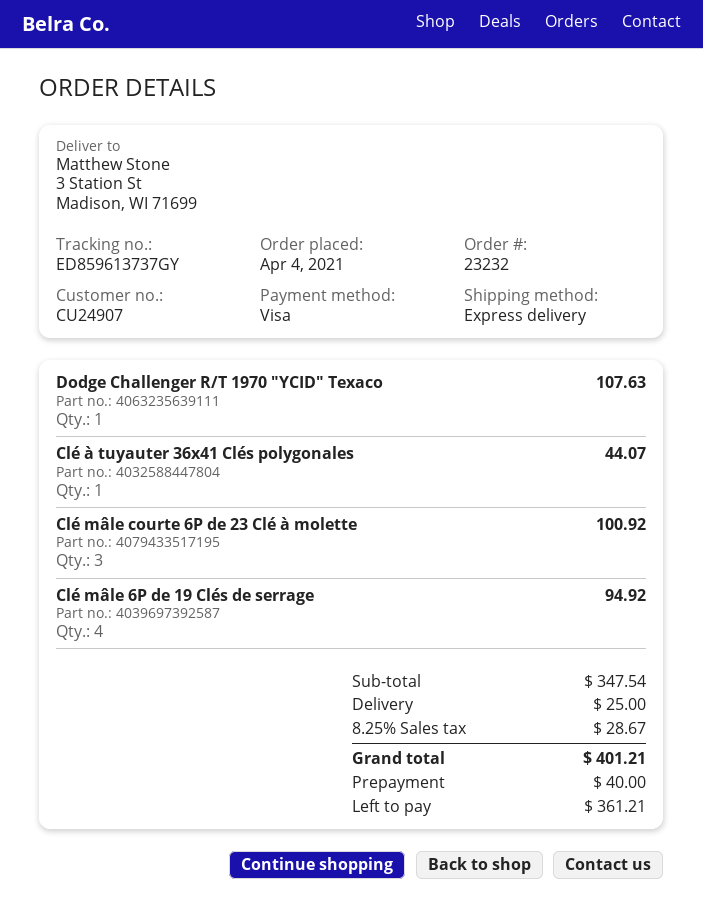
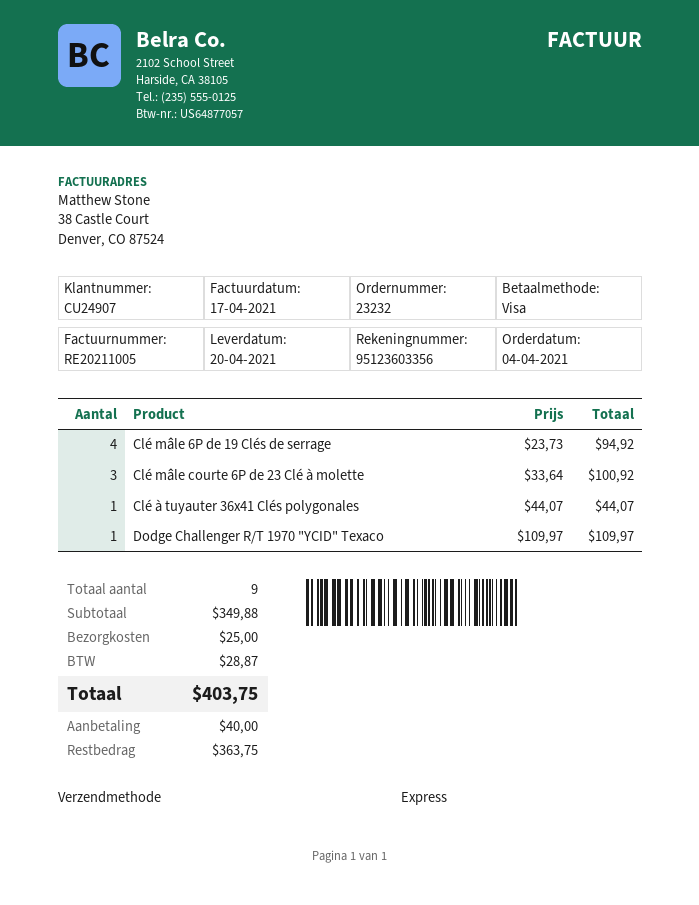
Dodge Challenger R/T 1970 "YCID" Texaco: 1 for 107.63 -> 1 for 109.97
subtotal: 347.54 -> 349.88
tax: 28.67 -> 28.87
total: 401.21 -> 403.75
balance: 361.21 -> 363.75

